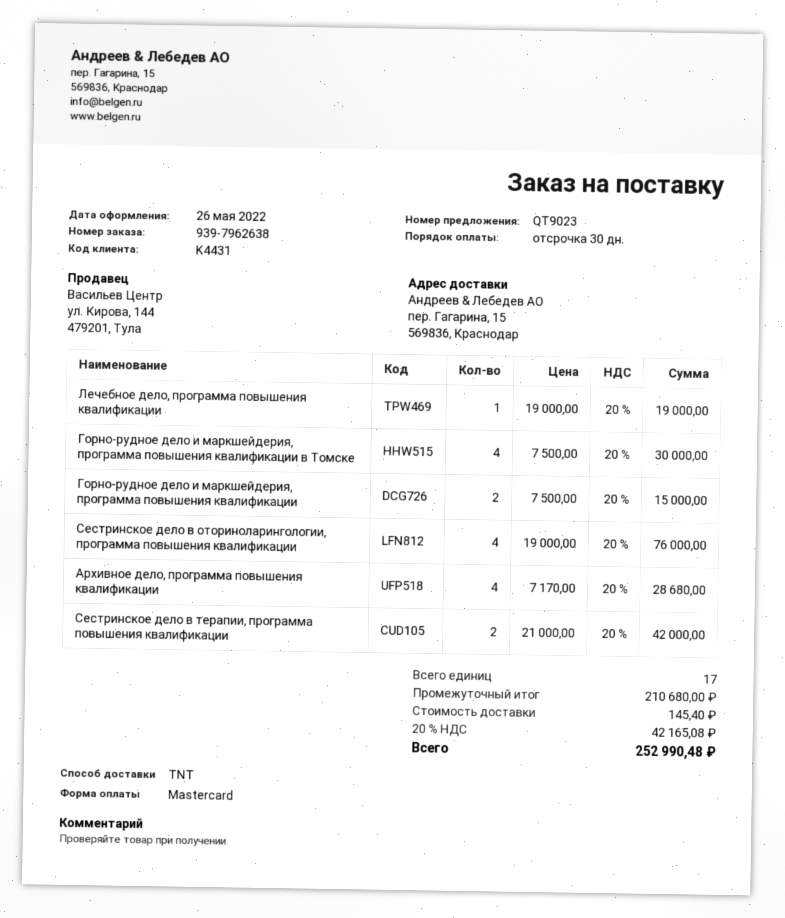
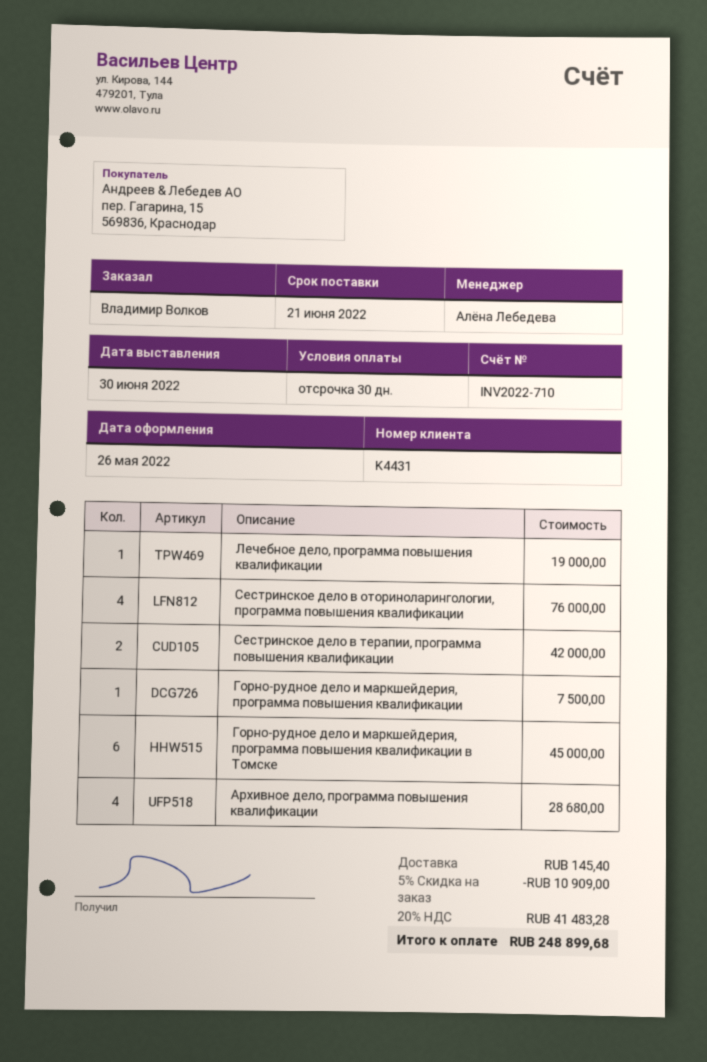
Горно-рудное дело и маркшейдерия, программа повышения квалификации в Томске: 4 for 30000.00 -> 6 for 45000.00
Горно-рудное дело и маркшейдерия, программа повышения квалификации: 2 for 15000.00 -> 1 for 7500.00
discount: none -> 5% = 10909.00
tax: 20% = 42165.08 -> 20% = 41483.28
total: 252990.48 -> 248899.68

